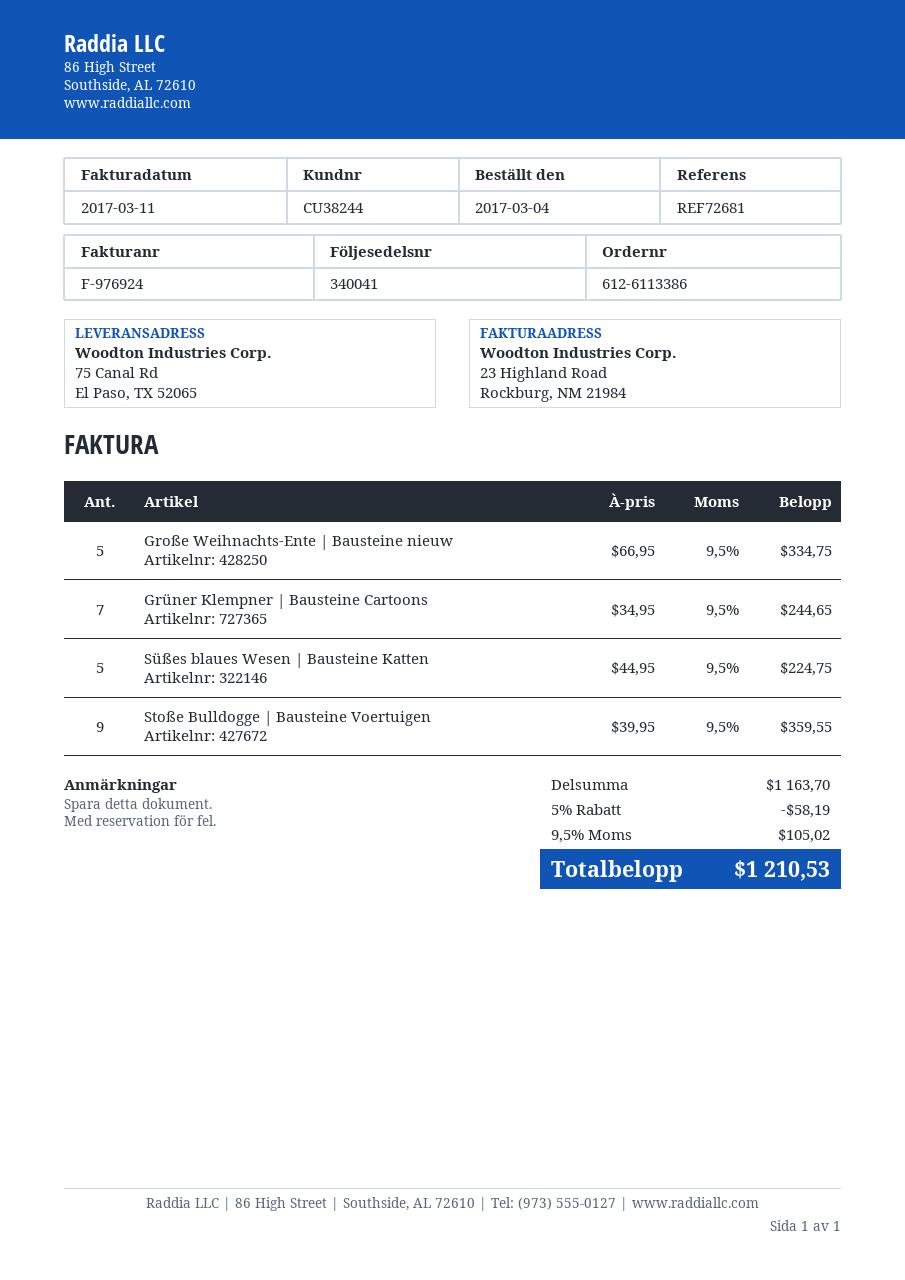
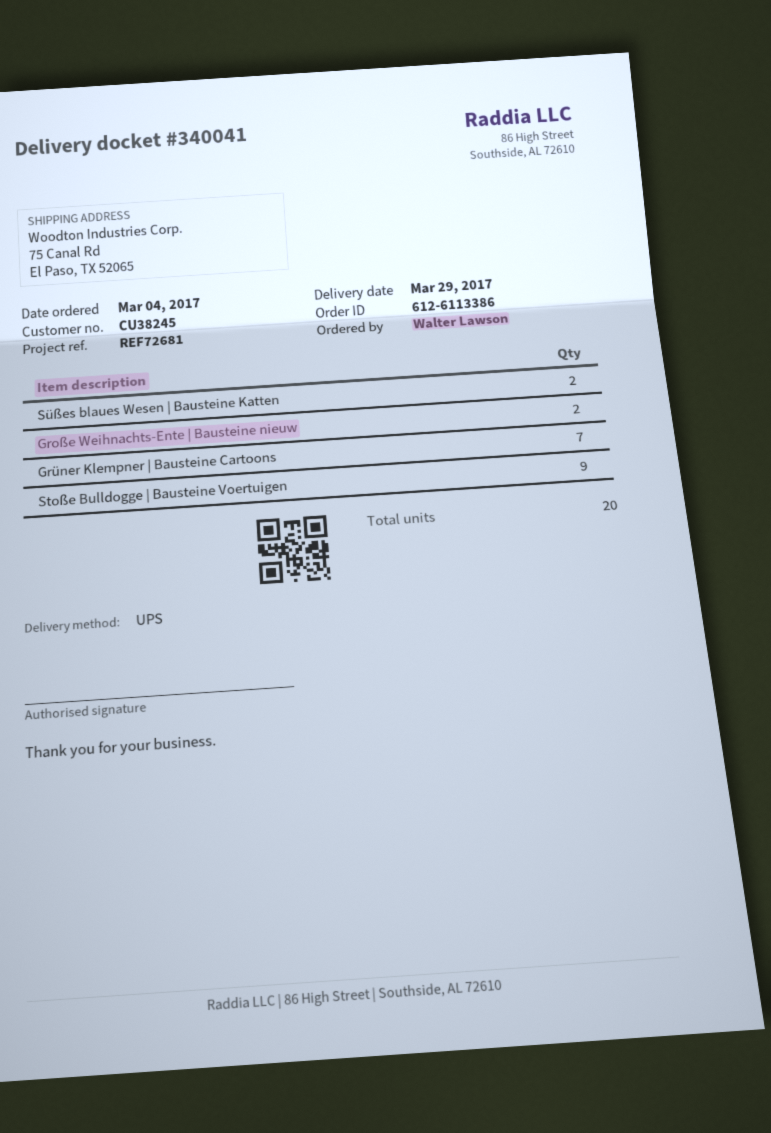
customer number: CU38244 -> CU38245
Große Weihnachts-Ente | Bausteine nieuw: 5 -> 2
Süßes blaues Wesen | Bausteine Katten: 5 -> 2

